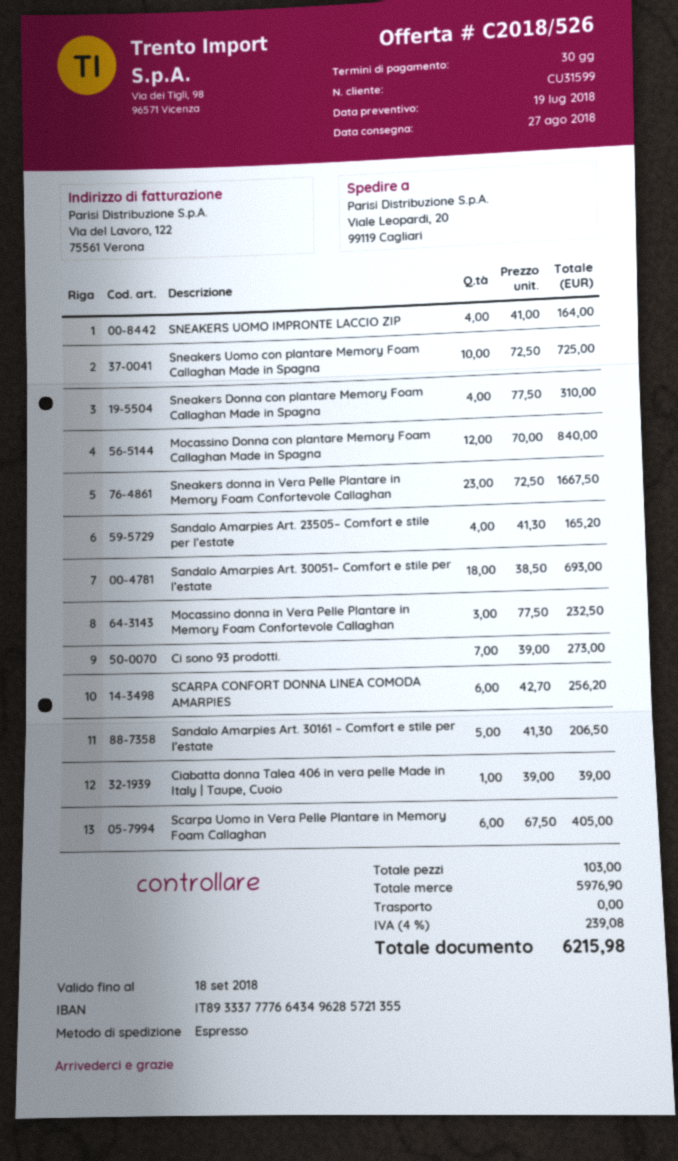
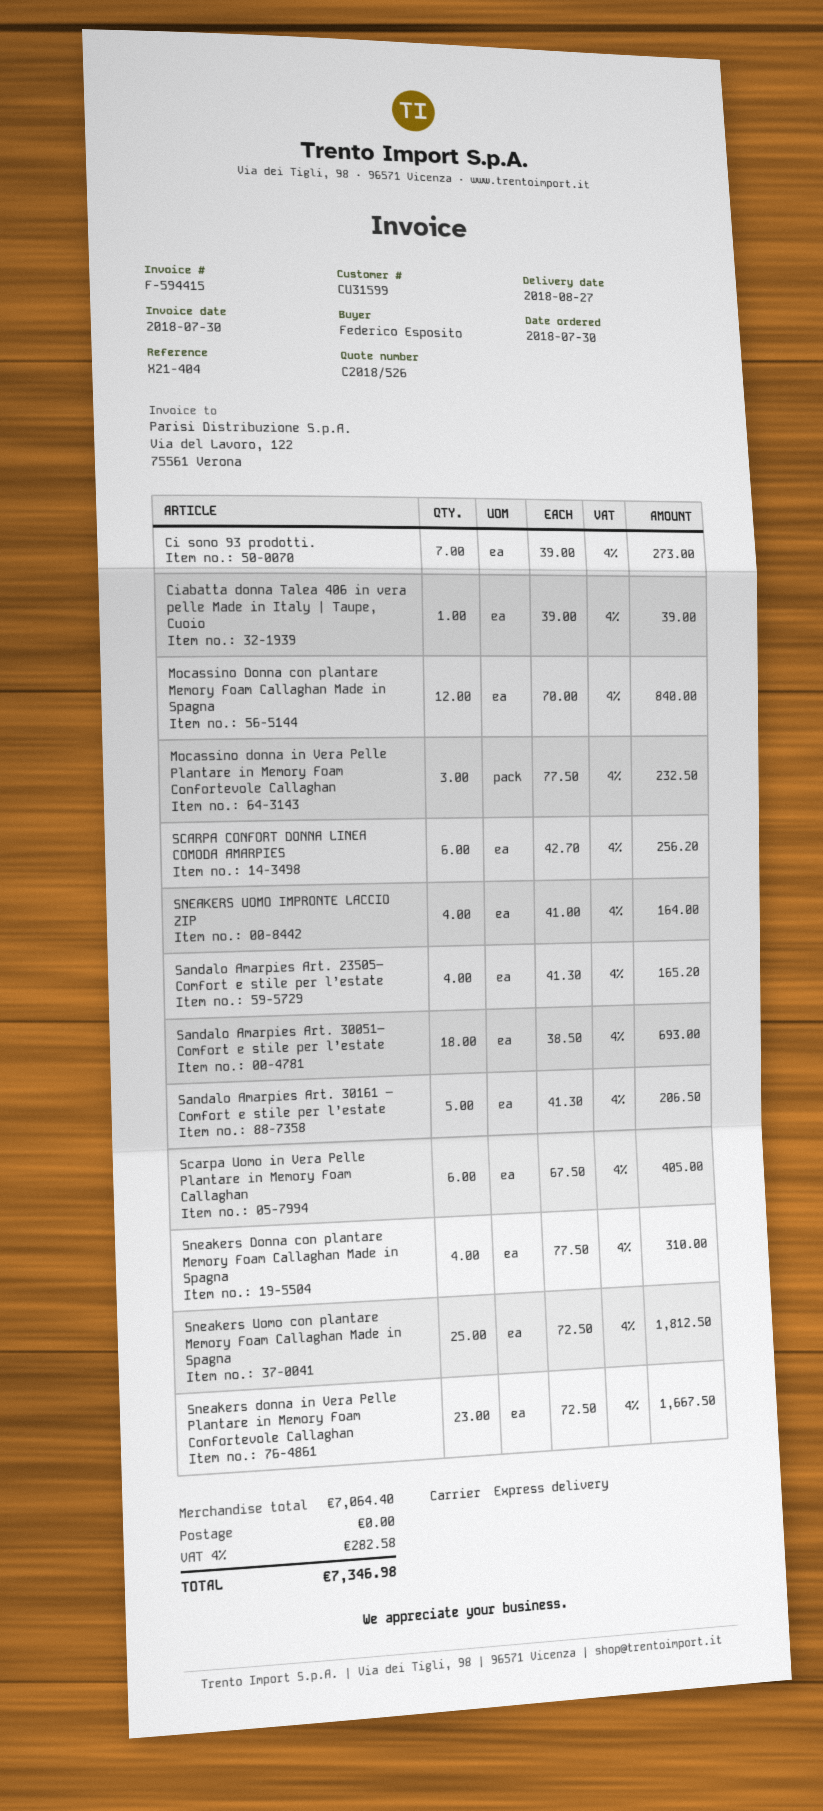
Sneakers Uomo con plantare Memory Foam Callaghan Made in Spagna: 10 x 72.50 = 725.00 -> 25 x 72.50 = 1812.50
subtotal: 5976.90 -> 7064.40
tax: 4% = 239.08 -> 4% = 282.58
total: 6215.98 -> 7346.98

